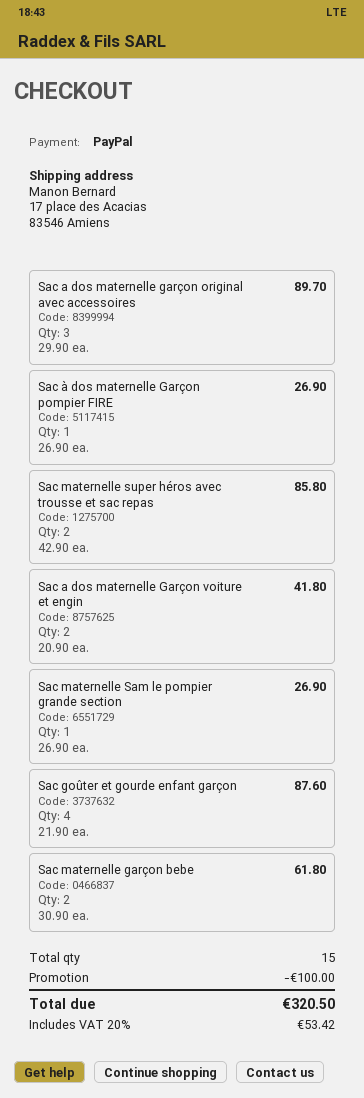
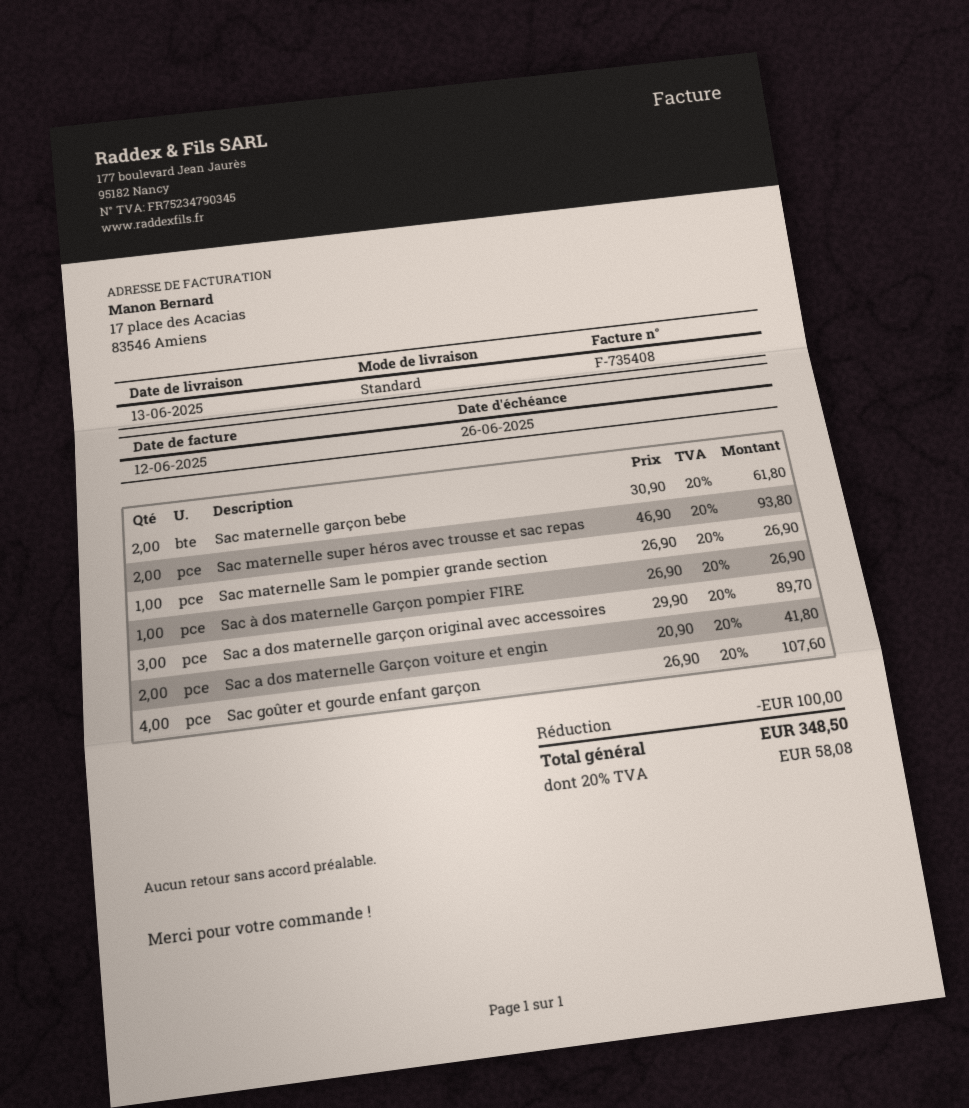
Sac maternelle super héros avec trousse et sac repas: 2 x 42.90 = 85.80 -> 2 x 46.90 = 93.80
Sac goûter et gourde enfant garçon: 4 x 21.90 = 87.60 -> 4 x 26.90 = 107.60
tax: 20% = 53.42 -> 20% = 58.08
total: 320.50 -> 348.50

